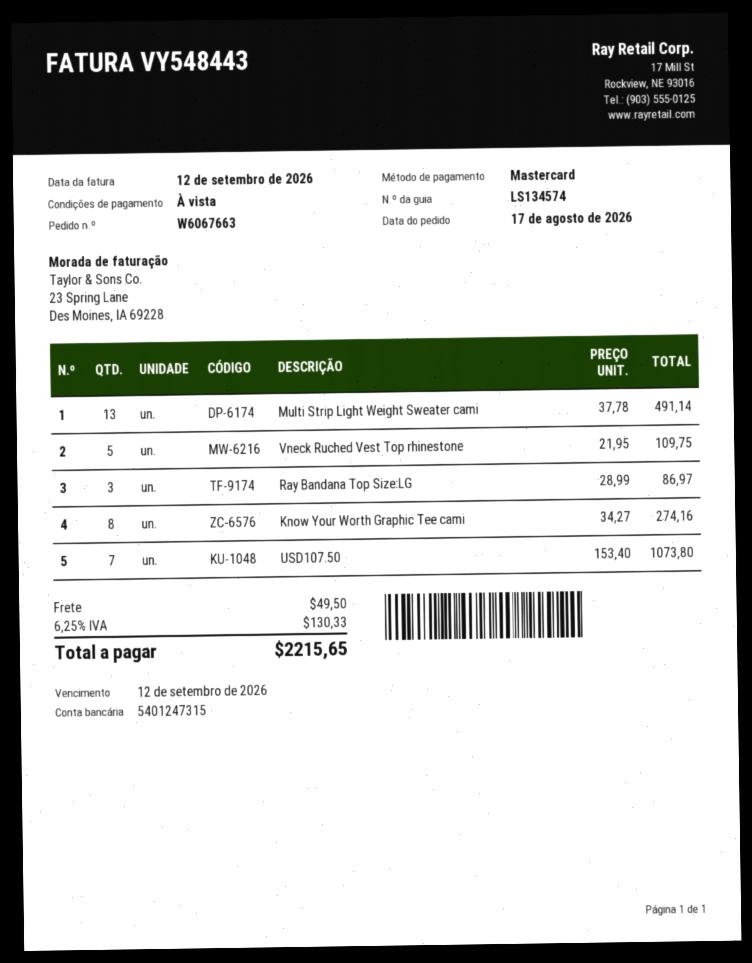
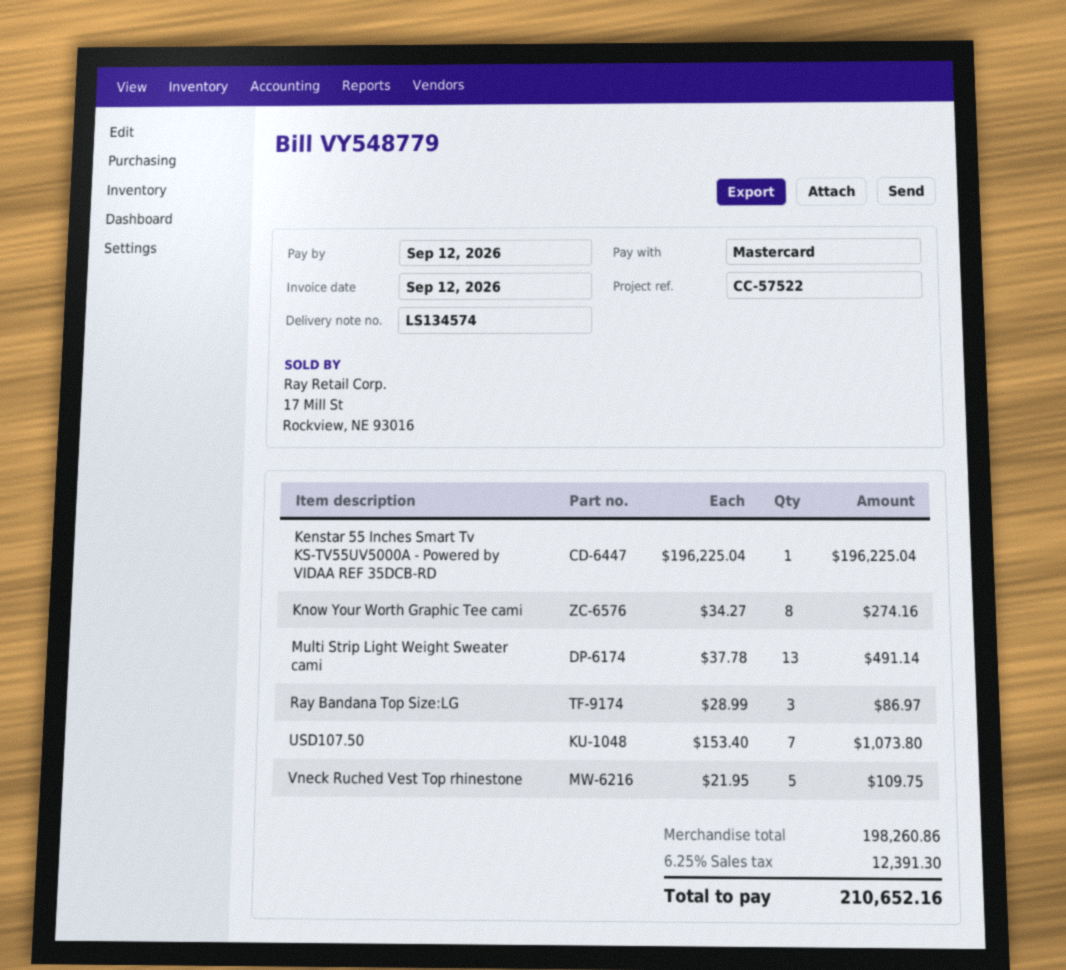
invoice number: VY548443 -> VY548779
Kenstar 55 Inches Smart Tv KS-TV55UV5000A - Powered by VIDAA REF 35DCB-RD: none -> 1 x 196225.04 = 196225.04
shipping: 49.50 -> none
tax: 6.25% = 130.33 -> 6.25% = 12391.30
total: 2215.65 -> 210652.16

